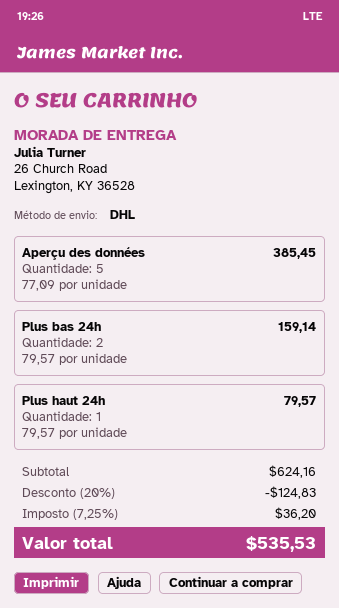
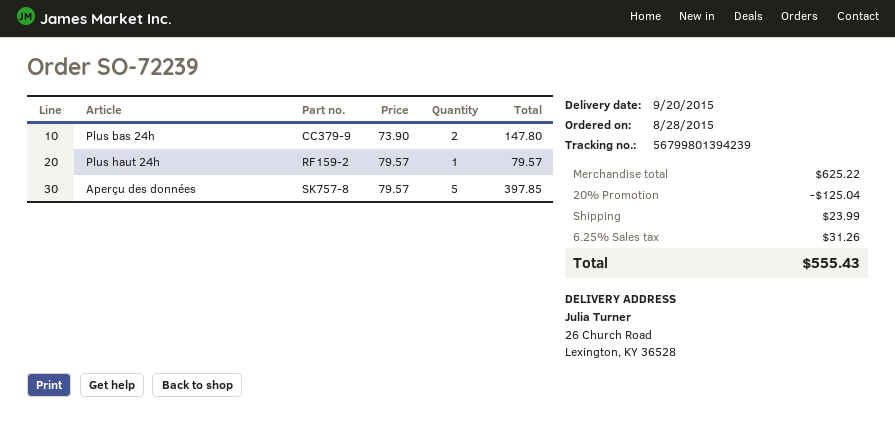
Aperçu des données: 5 x 77.09 = 385.45 -> 5 x 79.57 = 397.85
Plus bas 24h: 2 x 79.57 = 159.14 -> 2 x 73.90 = 147.80
subtotal: 624.16 -> 625.22
discount: 20% = 124.83 -> 20% = 125.04
shipping: none -> 23.99
tax: 7.25% = 36.20 -> 6.25% = 31.26
total: 535.53 -> 555.43

